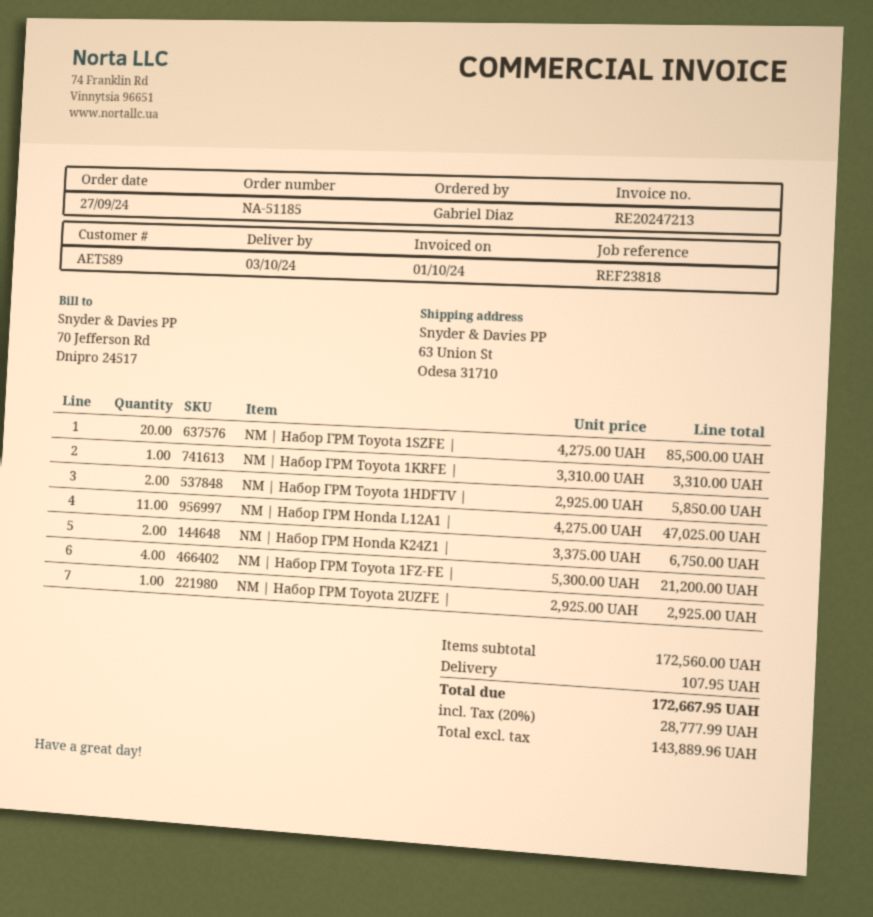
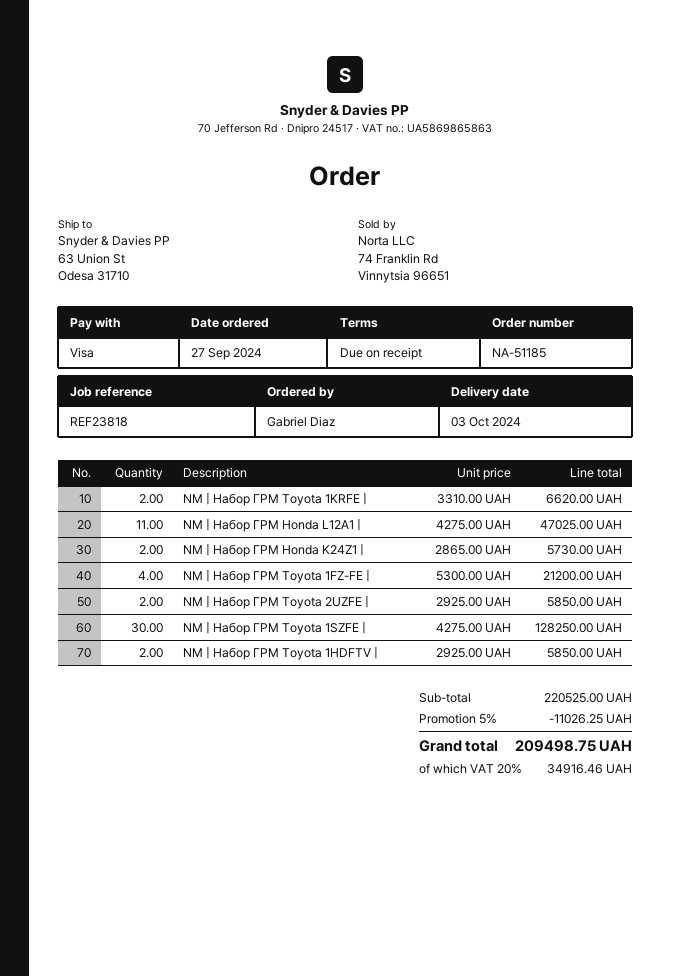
NM | Набор ГРМ Toyota 1SZFE |: 20 x 4275.00 = 85500.00 -> 30 x 4275.00 = 128250.00
NM | Набор ГРМ Toyota 1KRFE |: 1 x 3310.00 = 3310.00 -> 2 x 3310.00 = 6620.00
NM | Набор ГРМ Honda K24Z1 |: 2 x 3375.00 = 6750.00 -> 2 x 2865.00 = 5730.00
NM | Набор ГРМ Toyota 2UZFE |: 1 x 2925.00 = 2925.00 -> 2 x 2925.00 = 5850.00
subtotal: 172560.00 -> 220525.00
discount: none -> 5% = 11026.25
shipping: 107.95 -> none
tax: 20% = 28777.99 -> 20% = 34916.46
total: 172667.95 -> 209498.75

